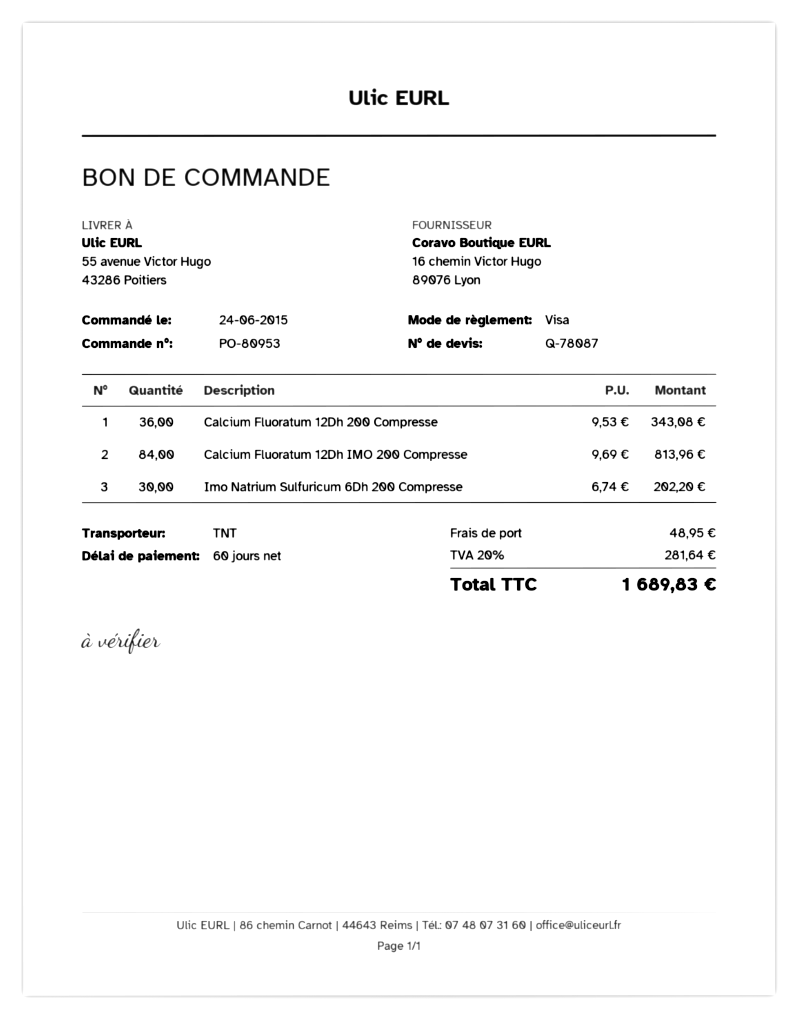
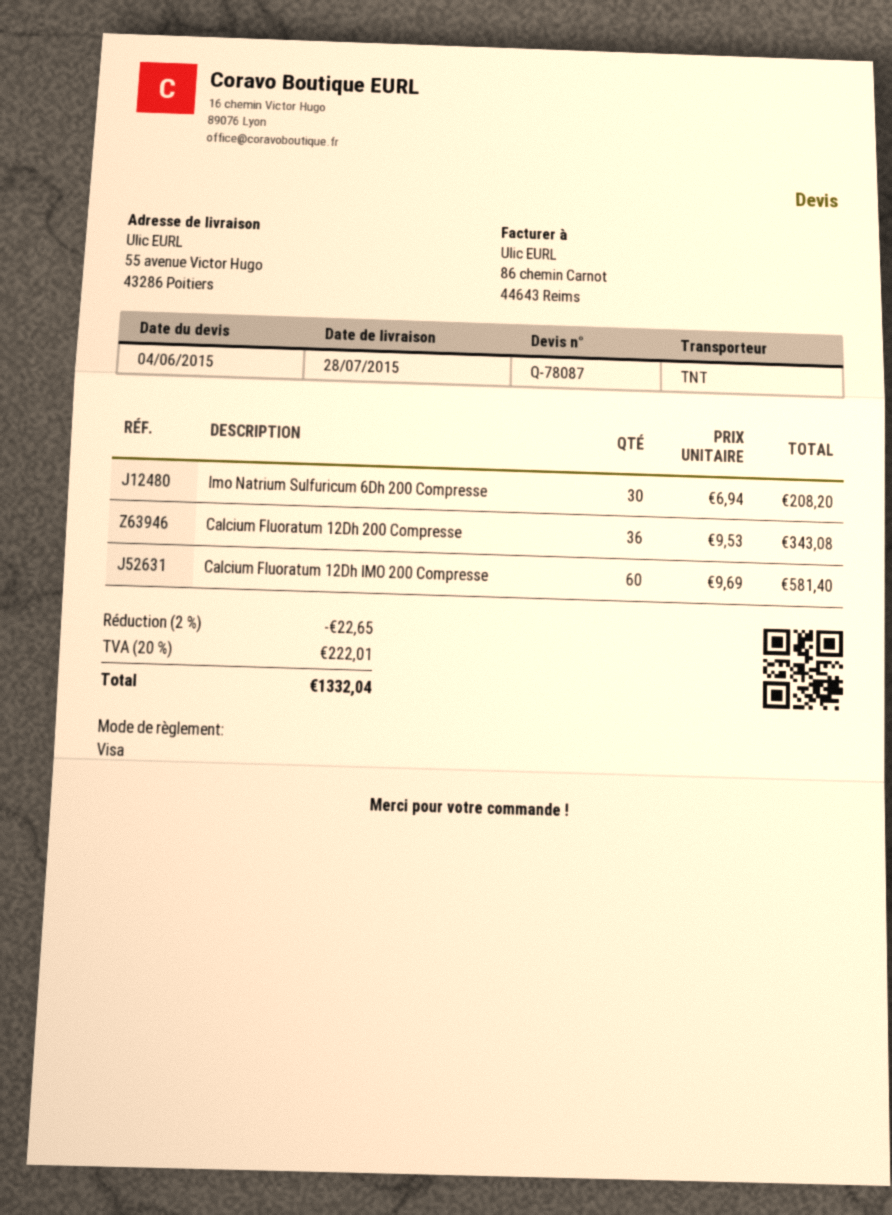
Calcium Fluoratum 12Dh IMO 200 Compresse: 84 x 9.69 = 813.96 -> 60 x 9.69 = 581.40
Imo Natrium Sulfuricum 6Dh 200 Compresse: 30 x 6.74 = 202.20 -> 30 x 6.94 = 208.20
discount: none -> 2% = 22.65
shipping: 48.95 -> none
tax: 20% = 281.64 -> 20% = 222.01
total: 1689.83 -> 1332.04

